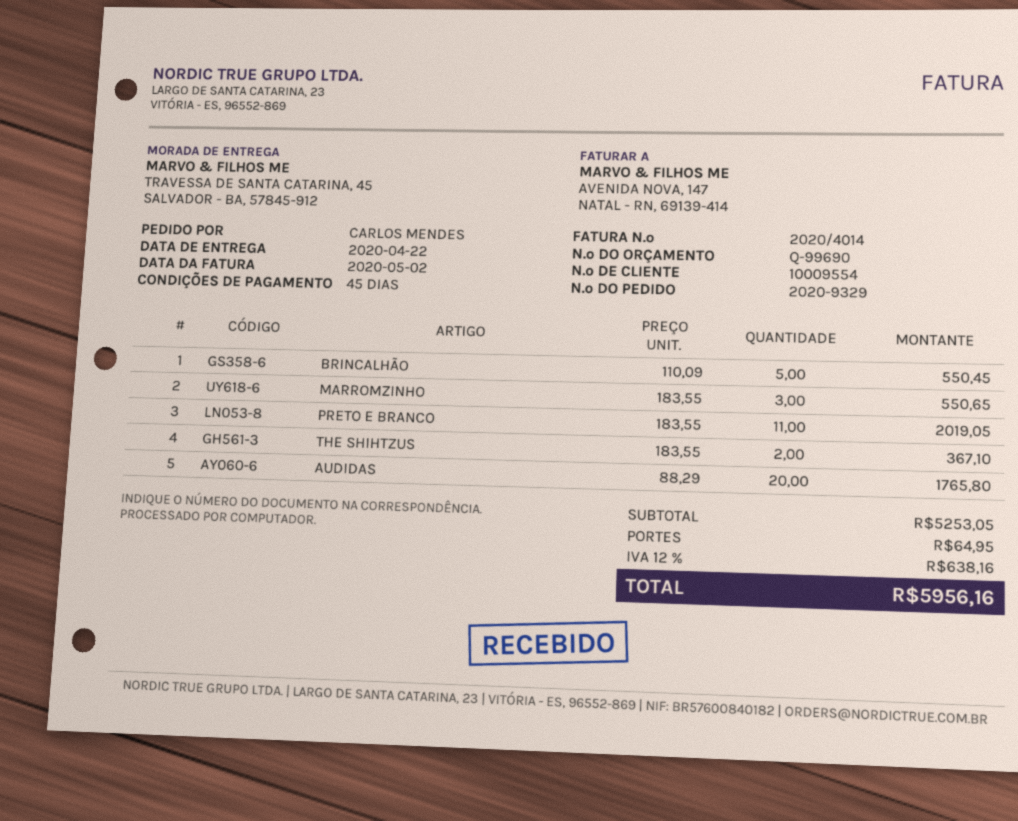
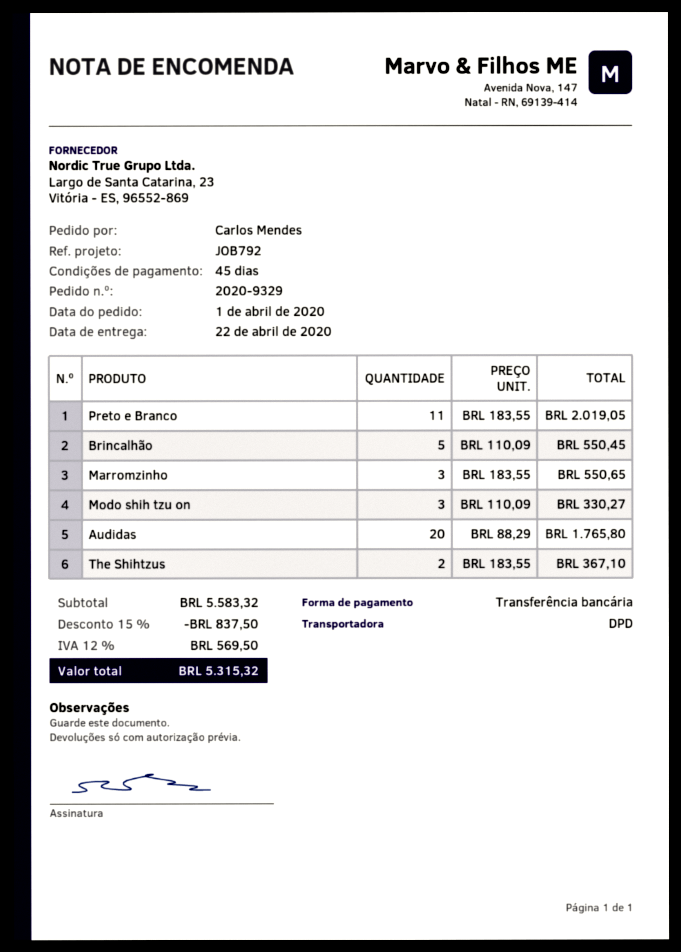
Modo shih tzu on: none -> 3 x 110.09 = 330.27
subtotal: 5253.05 -> 5583.32
discount: none -> 15% = 837.50
shipping: 64.95 -> none
tax: 12% = 638.16 -> 12% = 569.50
total: 5956.16 -> 5315.32

